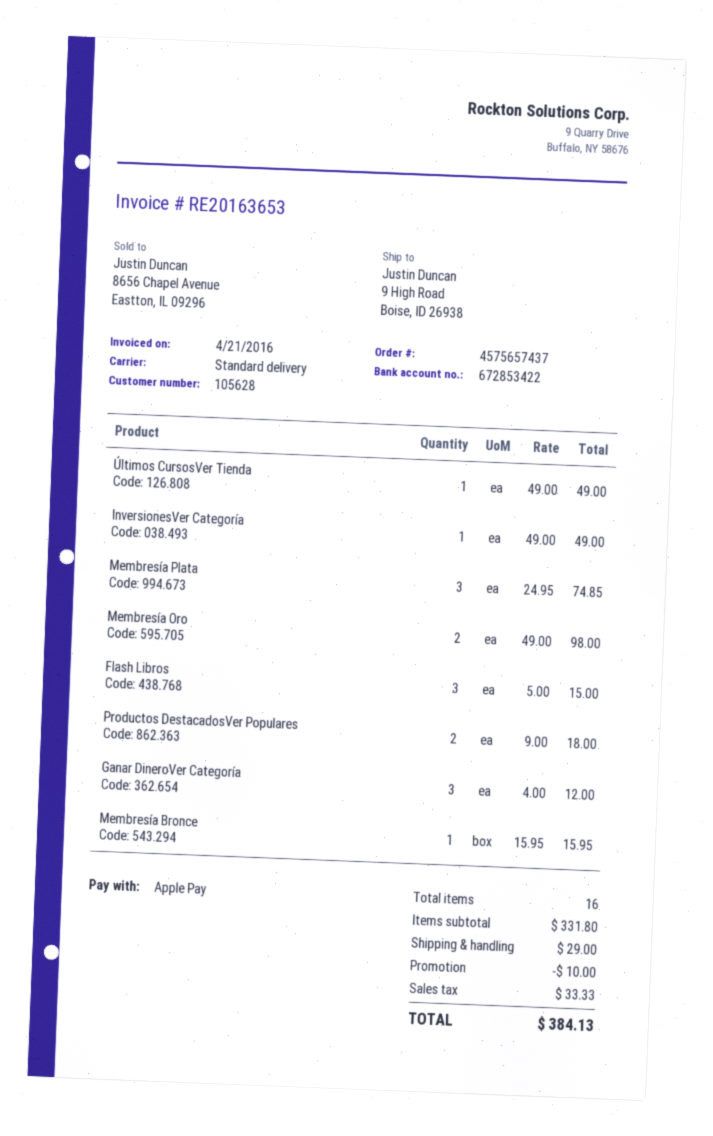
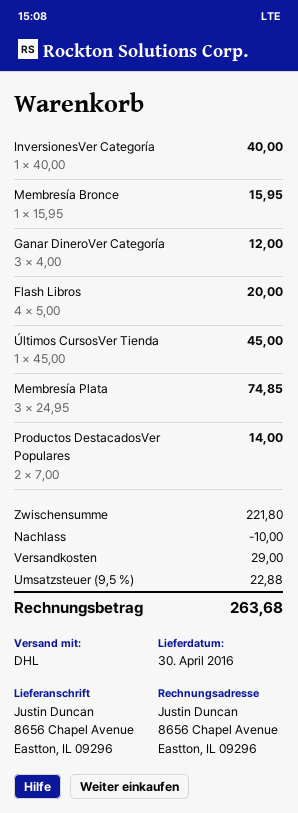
shipping method: standard -> DHL
ship to: 9 High Road, Boise, ID 26938 -> 8656 Chapel Avenue, Eastton, IL 09296
Últimos CursosVer Tienda: 1 x 49.00 = 49.00 -> 1 x 45.00 = 45.00
InversionesVer Categoría: 1 x 49.00 = 49.00 -> 1 x 40.00 = 40.00
Membresía Oro: 2 x 49.00 = 98.00 -> none
Flash Libros: 3 x 5.00 = 15.00 -> 4 x 5.00 = 20.00
Productos DestacadosVer Populares: 2 x 9.00 = 18.00 -> 2 x 7.00 = 14.00
subtotal: 331.80 -> 221.80
tax: 33.33 -> 22.88
total: 384.13 -> 263.68

